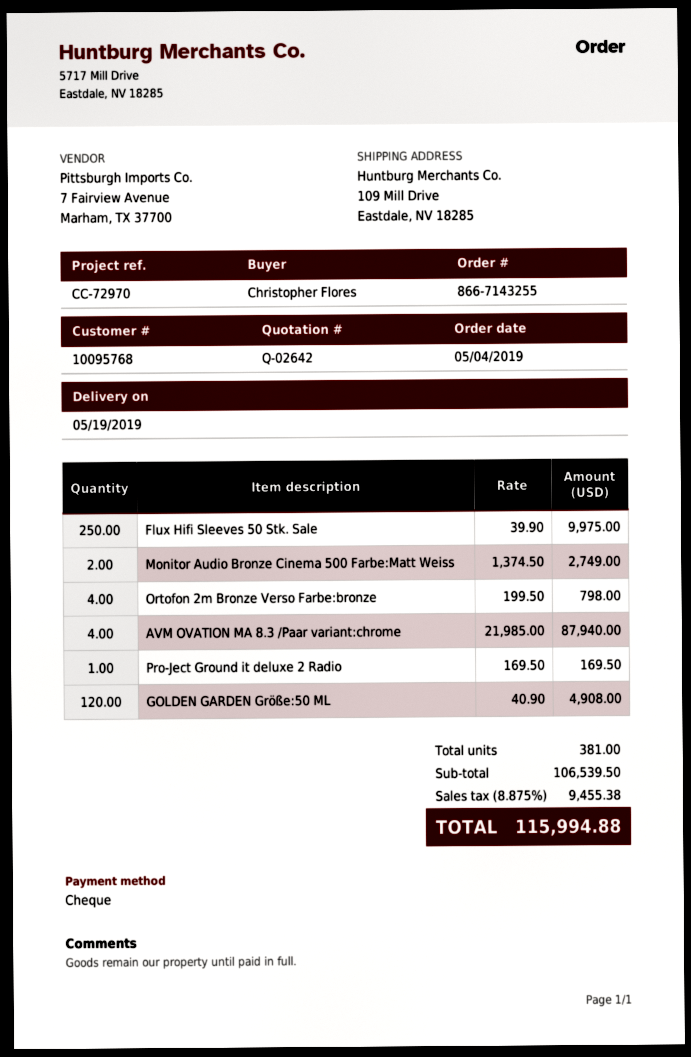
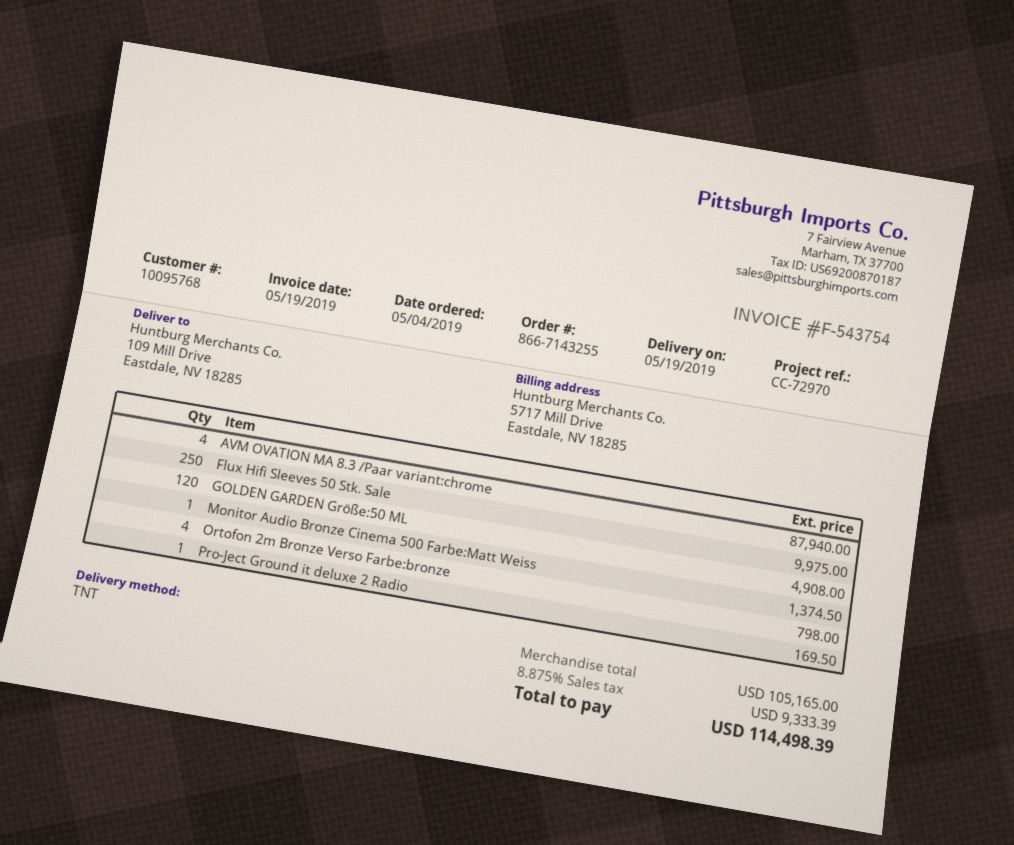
Monitor Audio Bronze Cinema 500 Farbe:Matt Weiss: 2 for 2749.00 -> 1 for 1374.50
subtotal: 106539.50 -> 105165.00
tax: 8.875% = 9455.38 -> 8.875% = 9333.39
total: 115994.88 -> 114498.39

